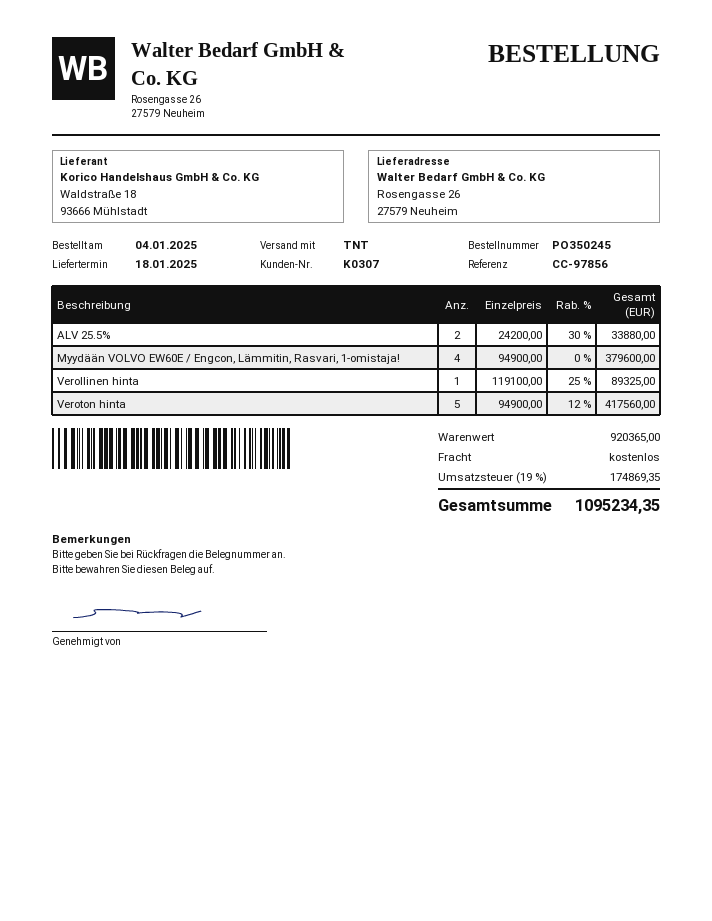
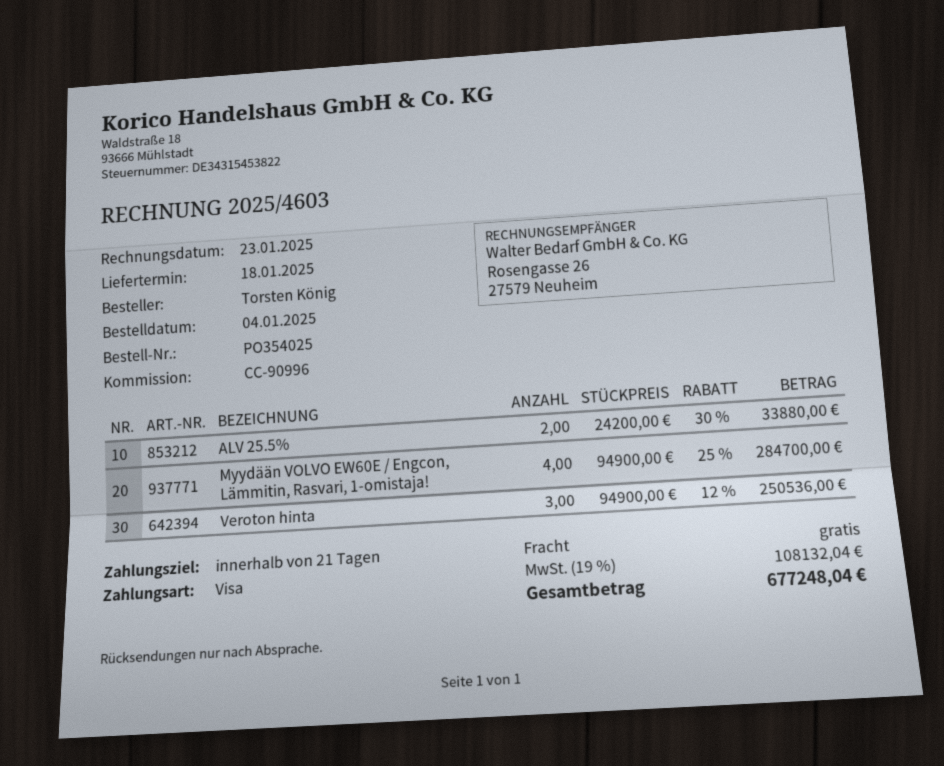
order number: PO350245 -> PO354025
reference: CC-97856 -> CC-90996
Myydään VOLVO EW60E / Engcon, Lämmitin, Rasvari, 1-omistaja!: 4 x 94900.00 = 379600.00 -> 4 x 94900.00 - 25% = 284700.00
Verollinen hinta: 1 x 119100.00 - 25% = 89325.00 -> none
Veroton hinta: 5 x 94900.00 - 12% = 417560.00 -> 3 x 94900.00 - 12% = 250536.00
tax: 19% = 174869.35 -> 19% = 108132.04
total: 1095234.35 -> 677248.04

